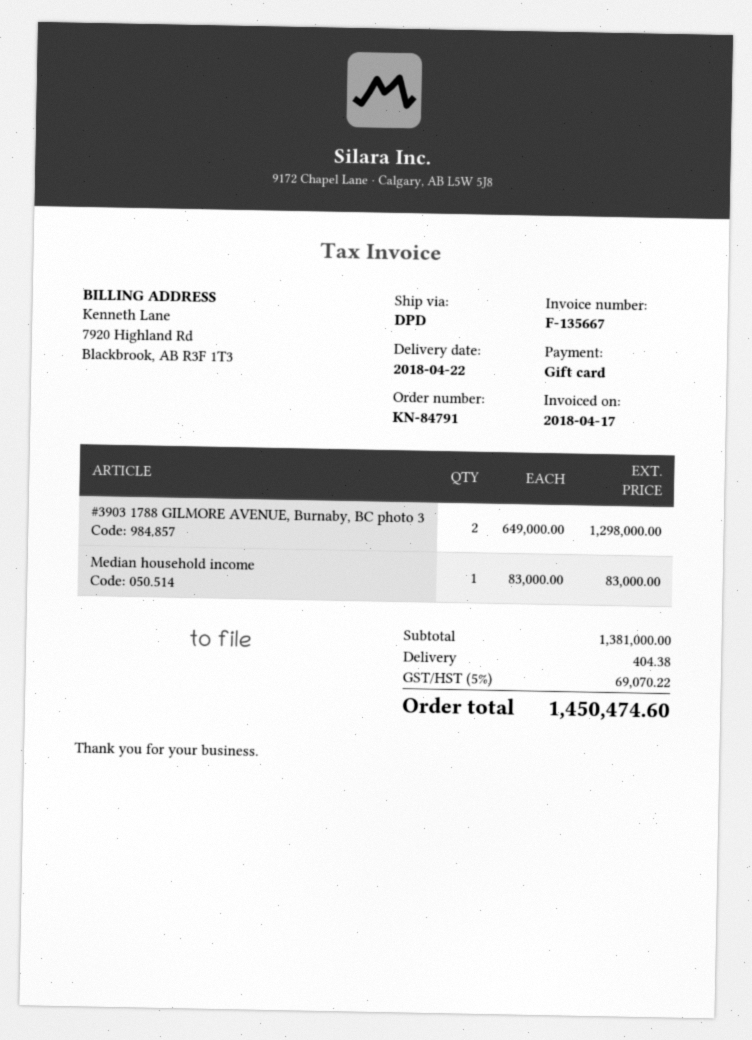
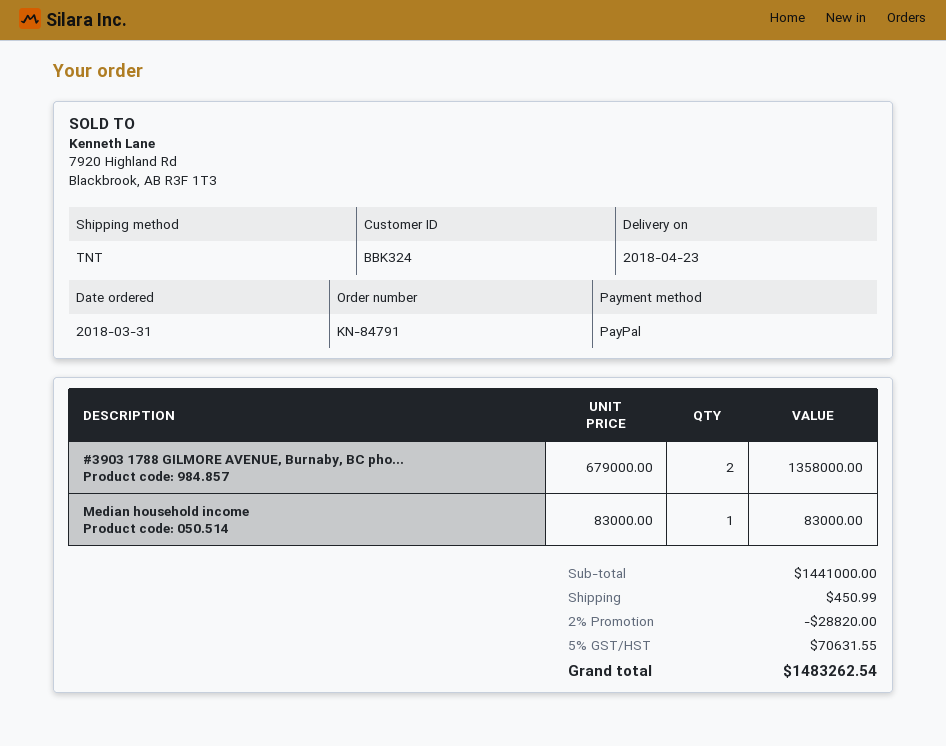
delivery date: 2018-04-22 -> 2018-04-23
payment method: gift card -> PayPal
shipping method: DPD -> TNT
#3903 1788 GILMORE AVENUE, Burnaby, BC photo 3: 2 x 649000.00 = 1298000.00 -> 2 x 679000.00 = 1358000.00
subtotal: 1381000.00 -> 1441000.00
discount: none -> 2% = 28820.00
shipping: 404.38 -> 450.99
tax: 5% = 69070.22 -> 5% = 70631.55
total: 1450474.60 -> 1483262.54

